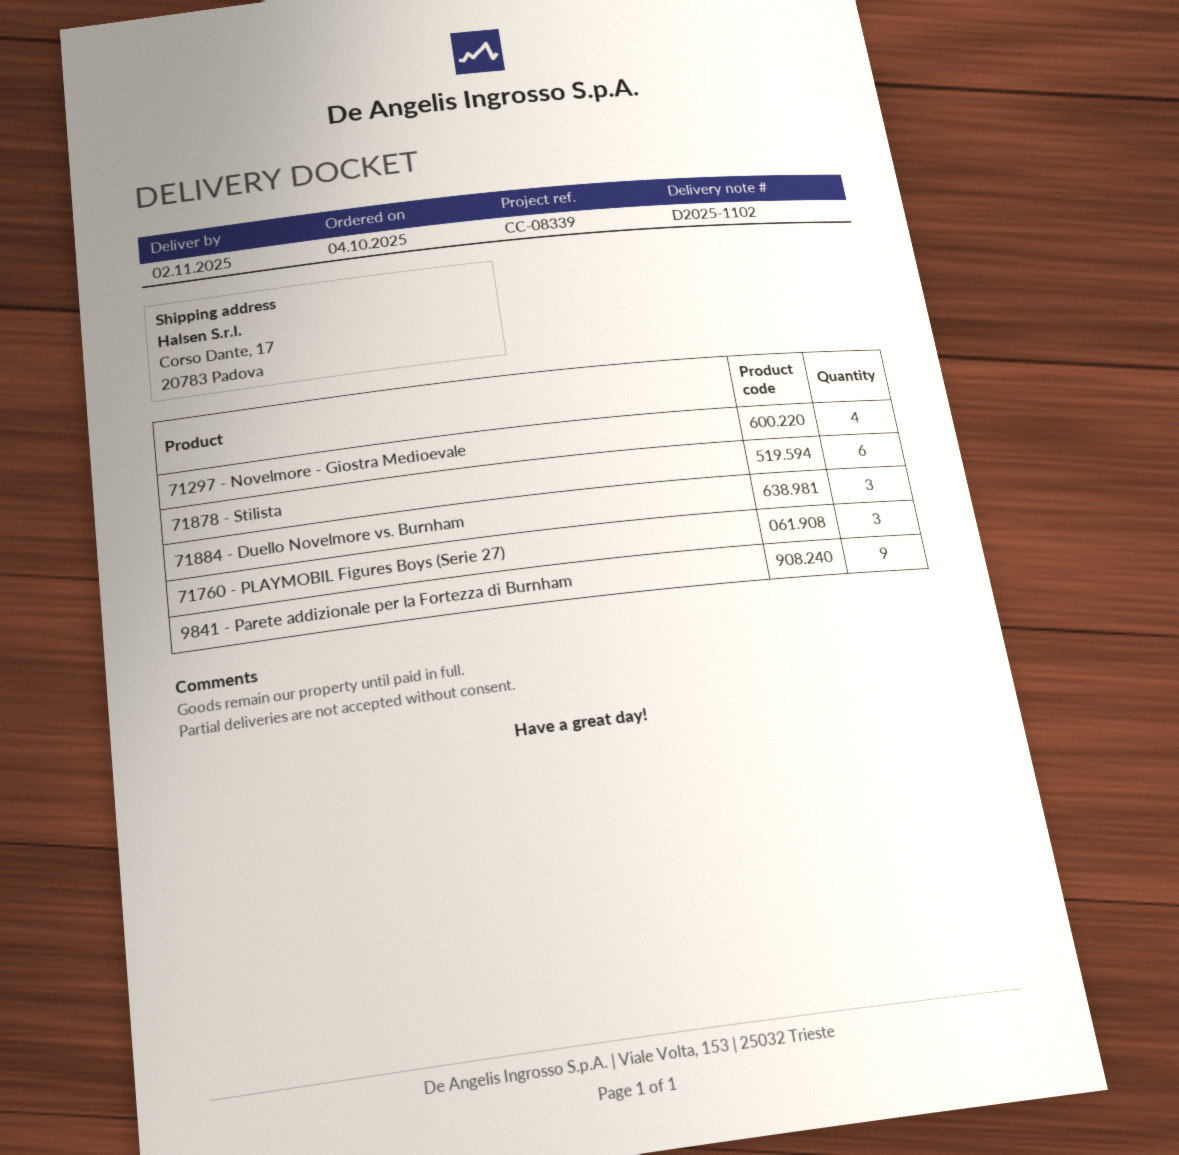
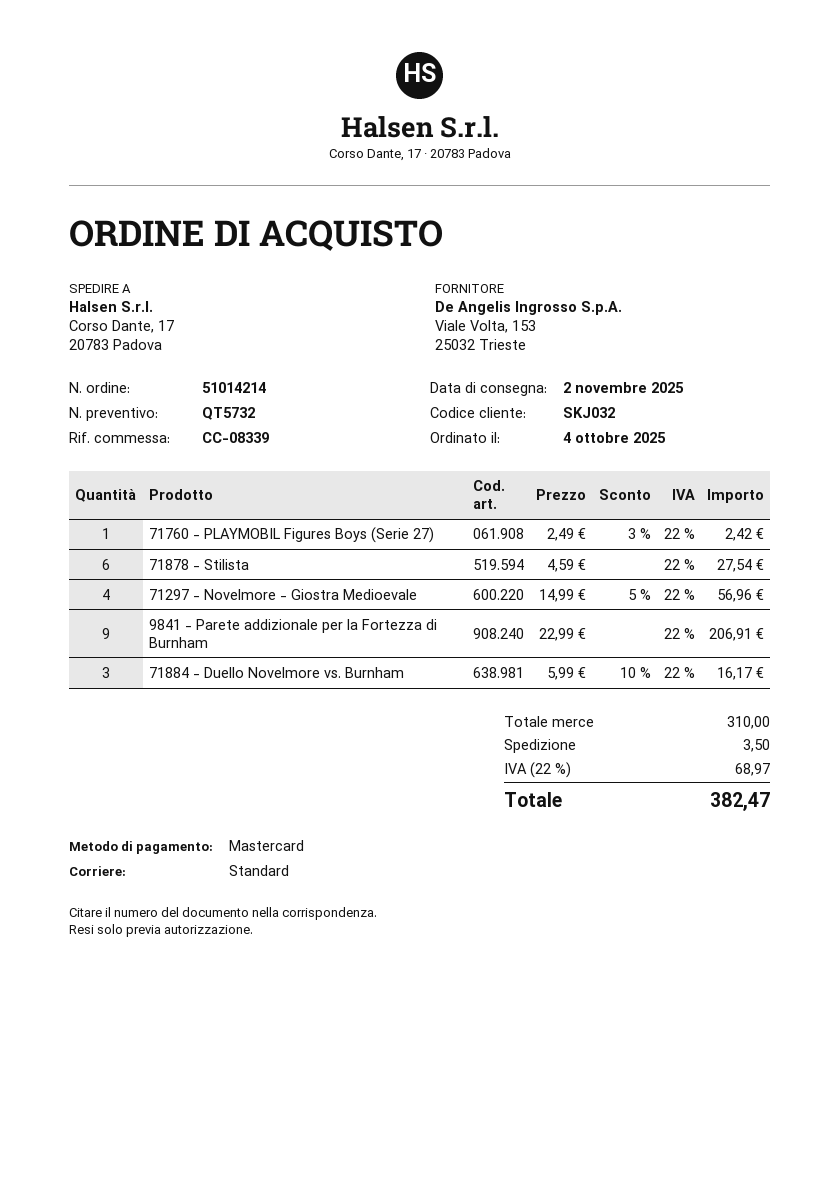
71760 - PLAYMOBIL Figures Boys (Serie 27): 3 -> 1

